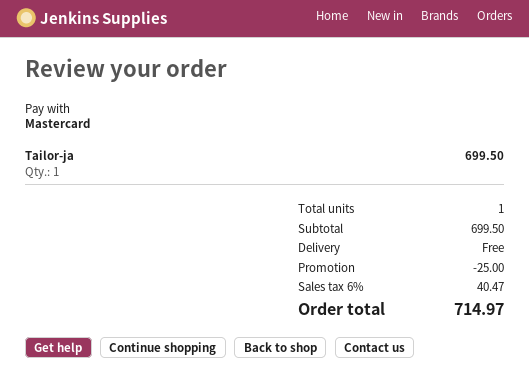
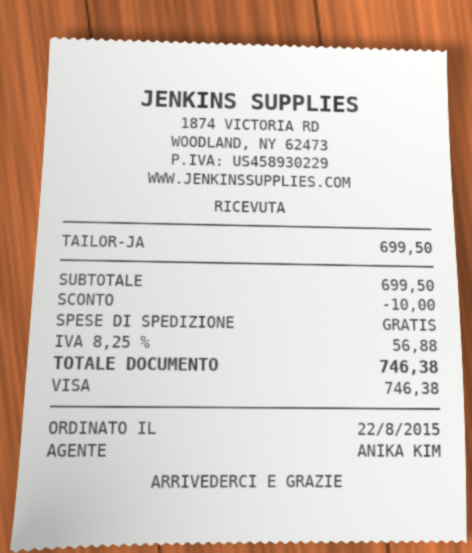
payment method: Mastercard -> Visa
discount: 25.00 -> 10.00
tax: 6% = 40.47 -> 8.25% = 56.88
total: 714.97 -> 746.38

